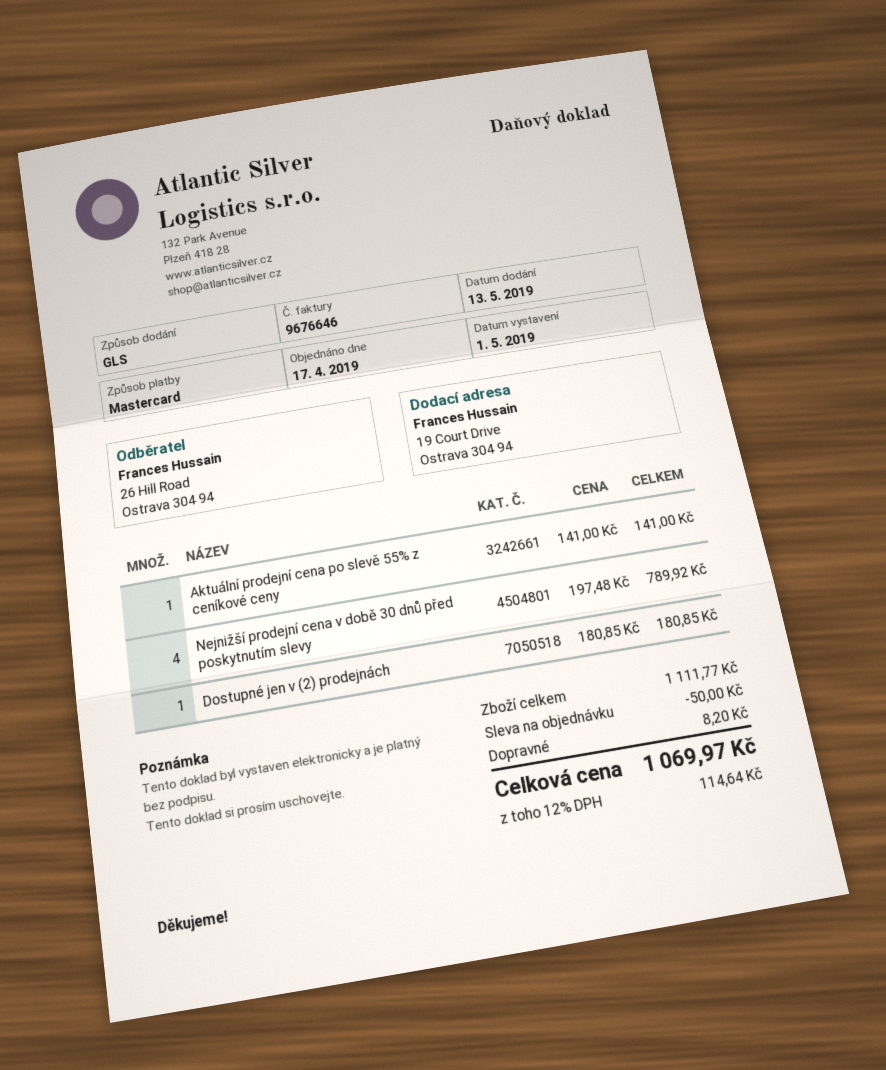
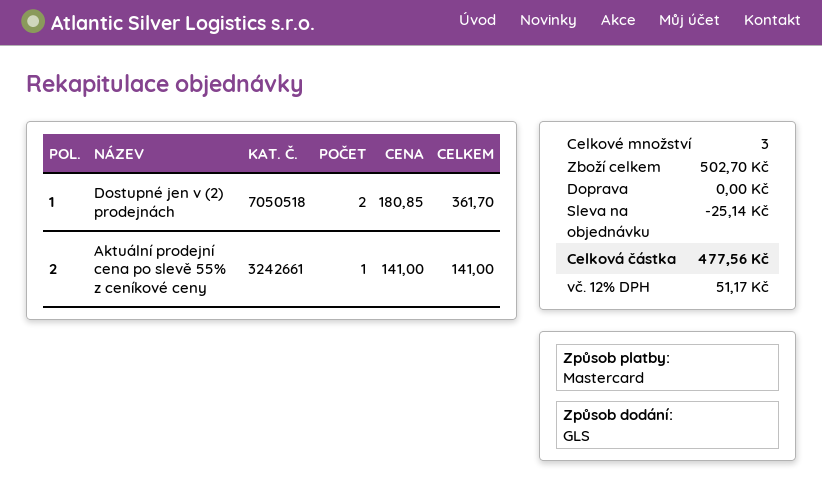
Nejnižší prodejní cena v době 30 dnů před poskytnutím slevy: 4 x 197.48 = 789.92 -> none
Dostupné jen v (2) prodejnách: 1 x 180.85 = 180.85 -> 2 x 180.85 = 361.70
subtotal: 1111.77 -> 502.70
discount: 50.00 -> 25.14
shipping: 8.20 -> 0.00
tax: 12% = 114.64 -> 12% = 51.17
total: 1069.97 -> 477.56

